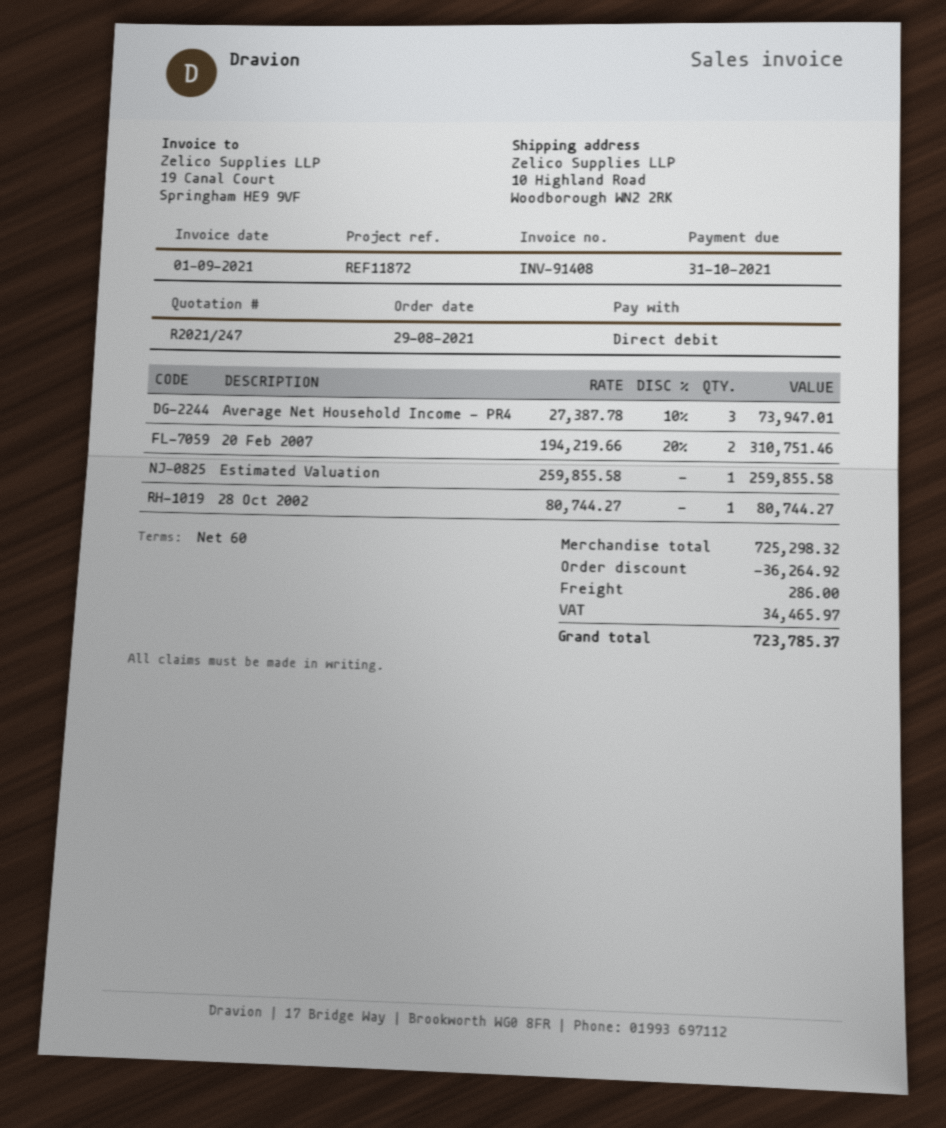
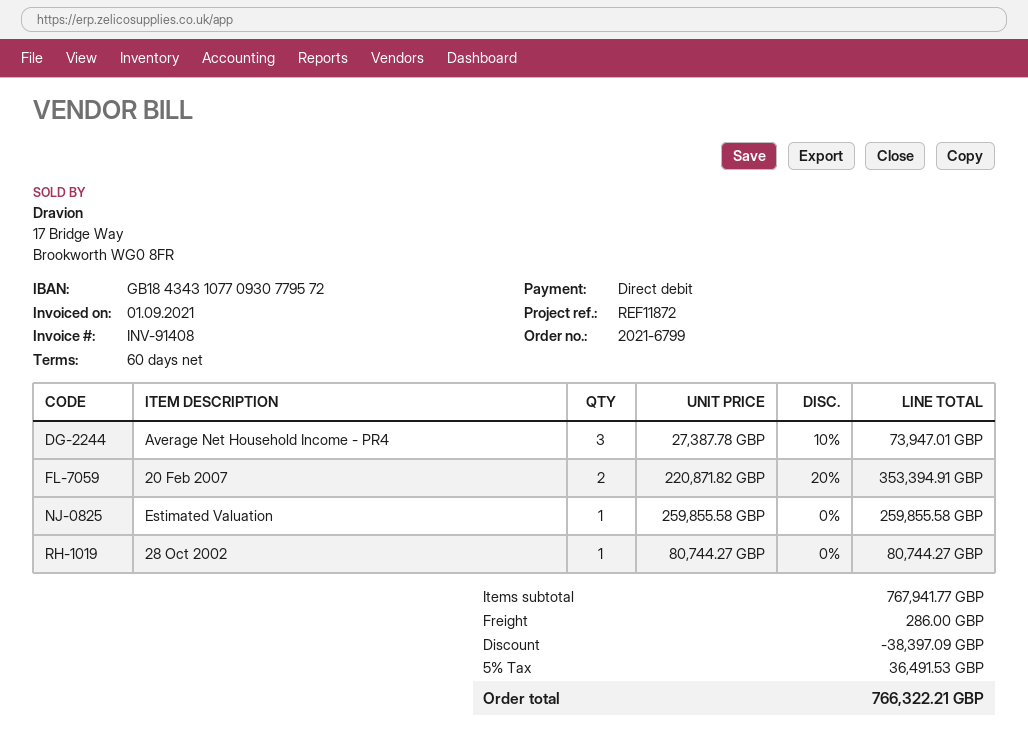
20 Feb 2007: 2 x 194219.66 - 20% = 310751.46 -> 2 x 220871.82 - 20% = 353394.91
subtotal: 725298.32 -> 767941.77
discount: 36264.92 -> 38397.09
tax: 34465.97 -> 36491.53
total: 723785.37 -> 766322.21

